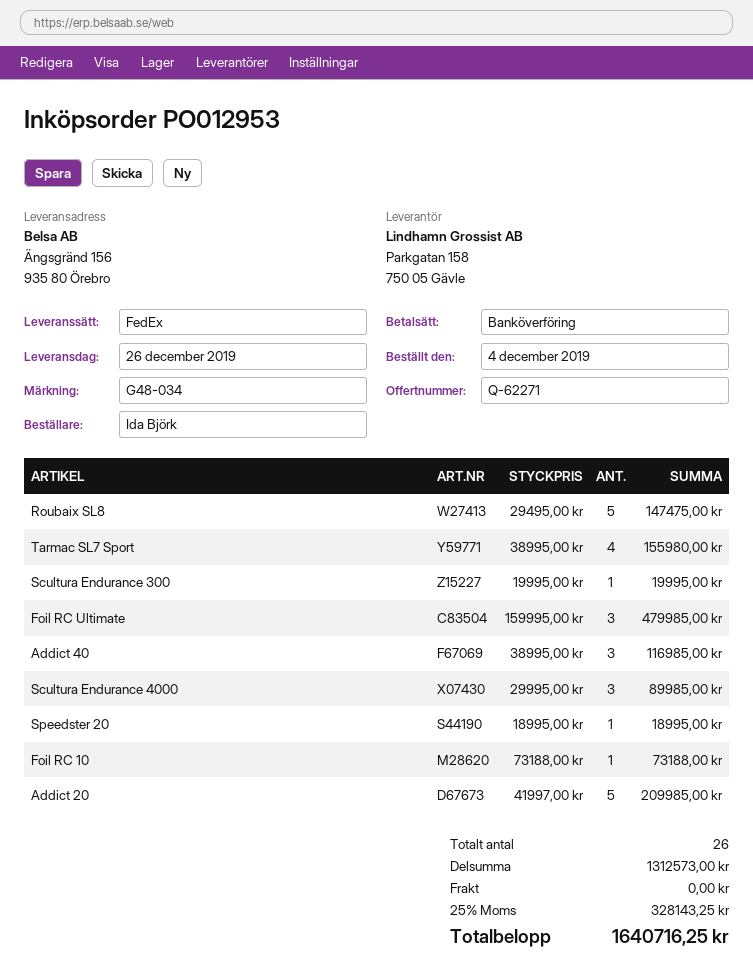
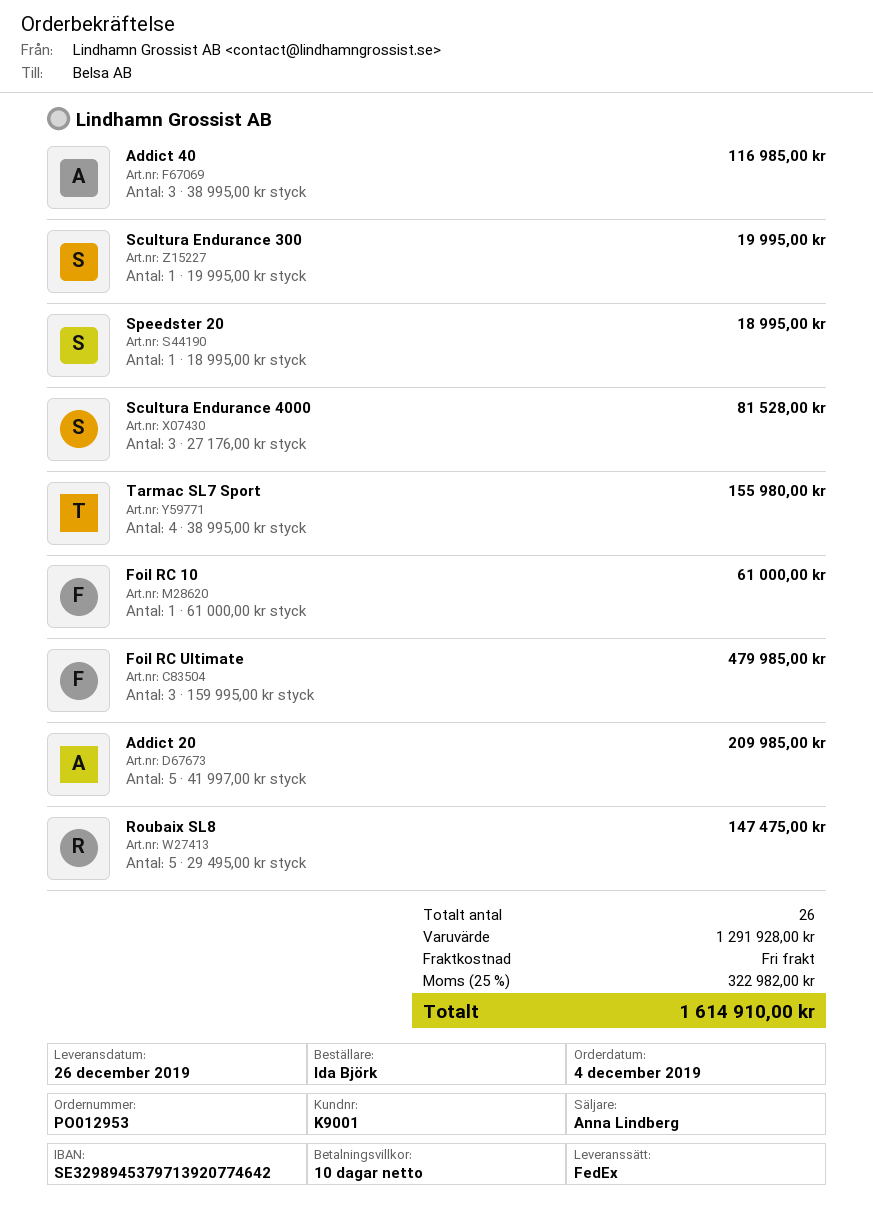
Scultura Endurance 4000: 3 x 29995.00 = 89985.00 -> 3 x 27176.00 = 81528.00
Foil RC 10: 1 x 73188.00 = 73188.00 -> 1 x 61000.00 = 61000.00
subtotal: 1312573.00 -> 1291928.00
tax: 25% = 328143.25 -> 25% = 322982.00
total: 1640716.25 -> 1614910.00

